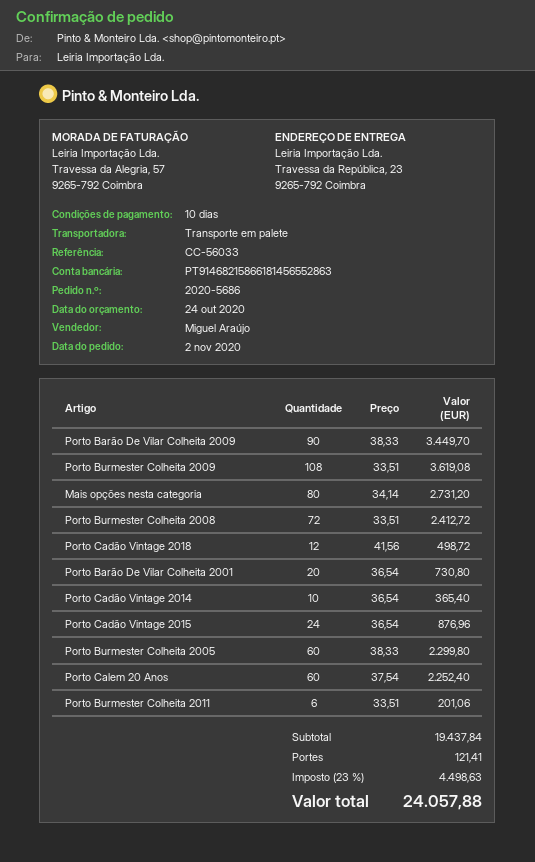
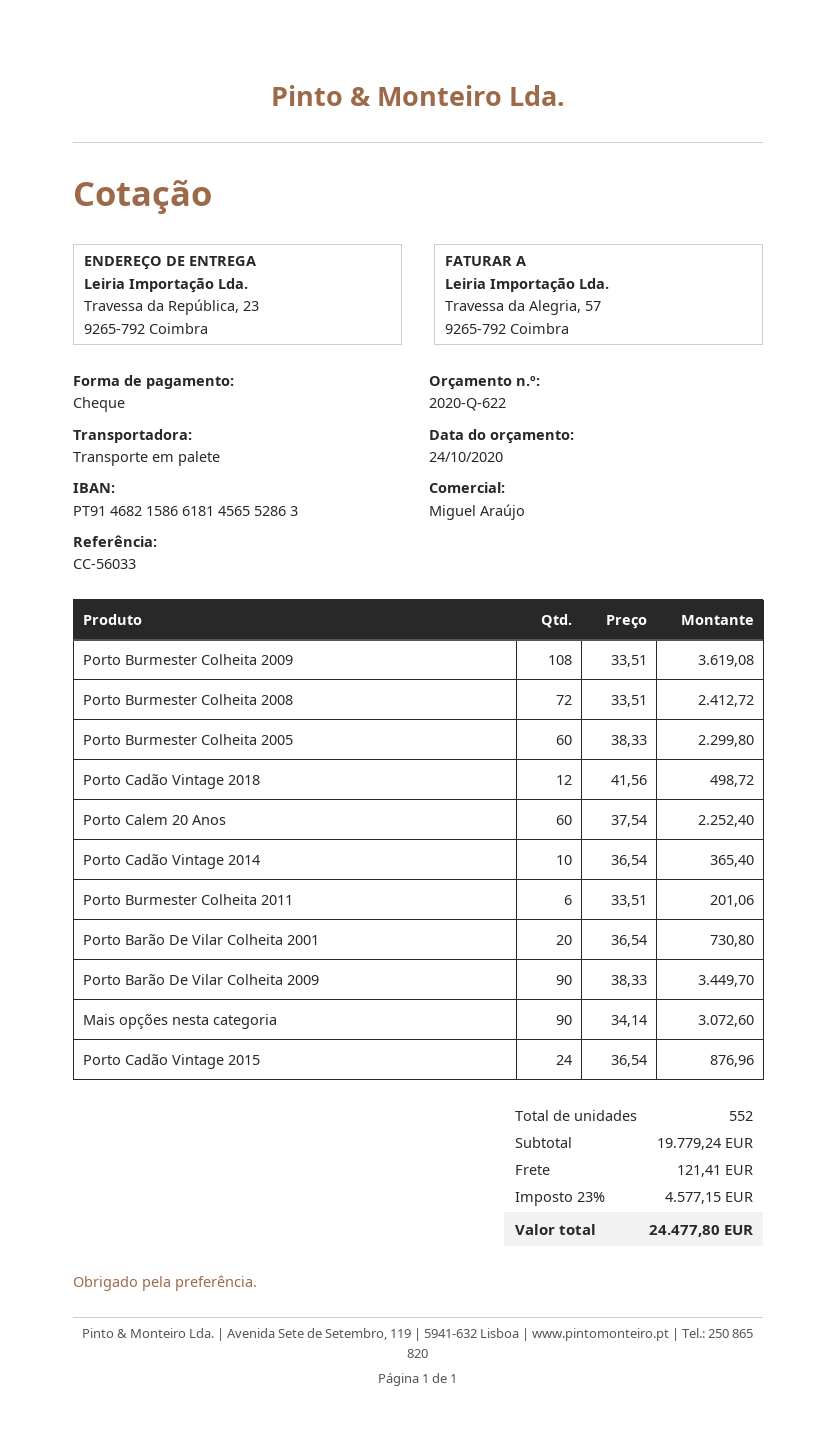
Mais opções nesta categoria: 80 x 34.14 = 2731.20 -> 90 x 34.14 = 3072.60
subtotal: 19437.84 -> 19779.24
tax: 23% = 4498.63 -> 23% = 4577.15
total: 24057.88 -> 24477.80

